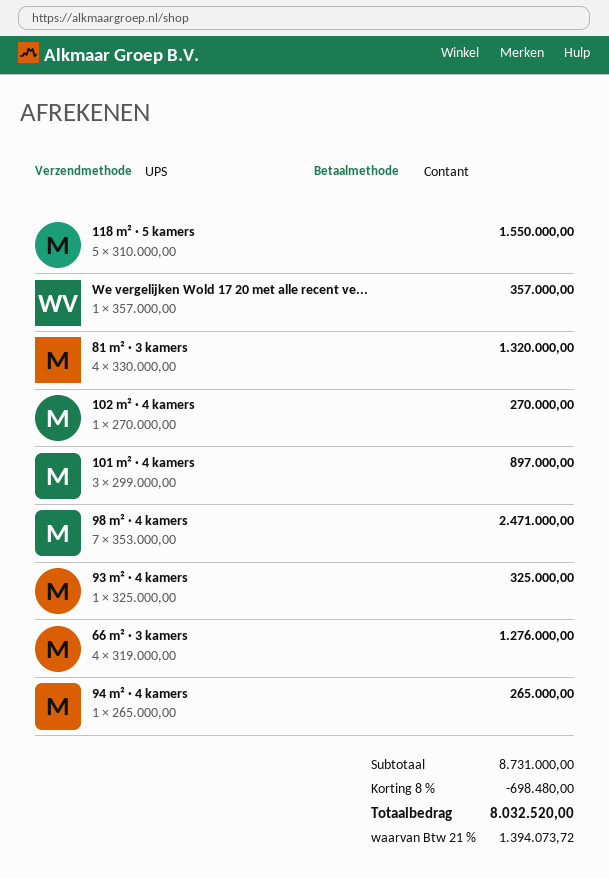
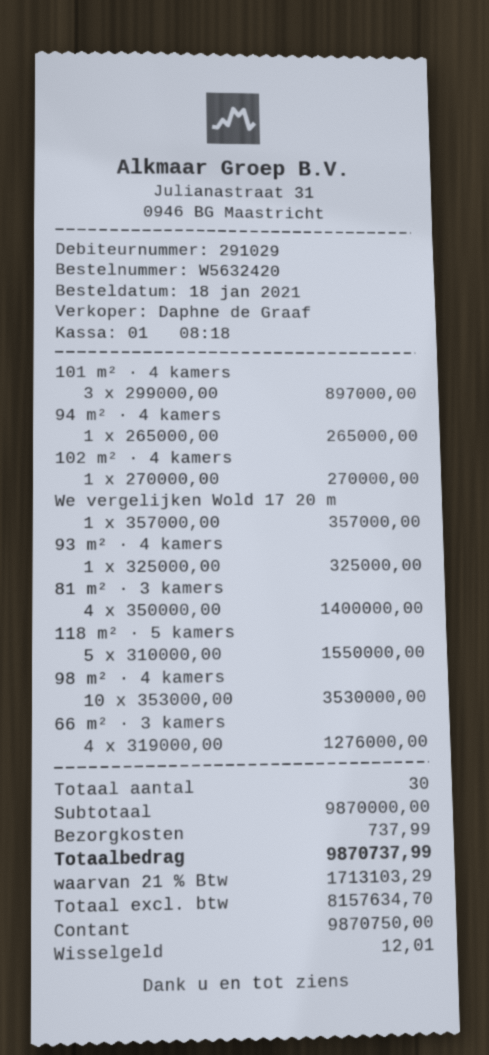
81 m² · 3 kamers: 4 x 330000.00 = 1320000.00 -> 4 x 350000.00 = 1400000.00
98 m² · 4 kamers: 7 x 353000.00 = 2471000.00 -> 10 x 353000.00 = 3530000.00
subtotal: 8731000.00 -> 9870000.00
discount: 8% = 698480.00 -> none
shipping: none -> 737.99
tax: 21% = 1394073.72 -> 21% = 1713103.29
total: 8032520.00 -> 9870737.99

